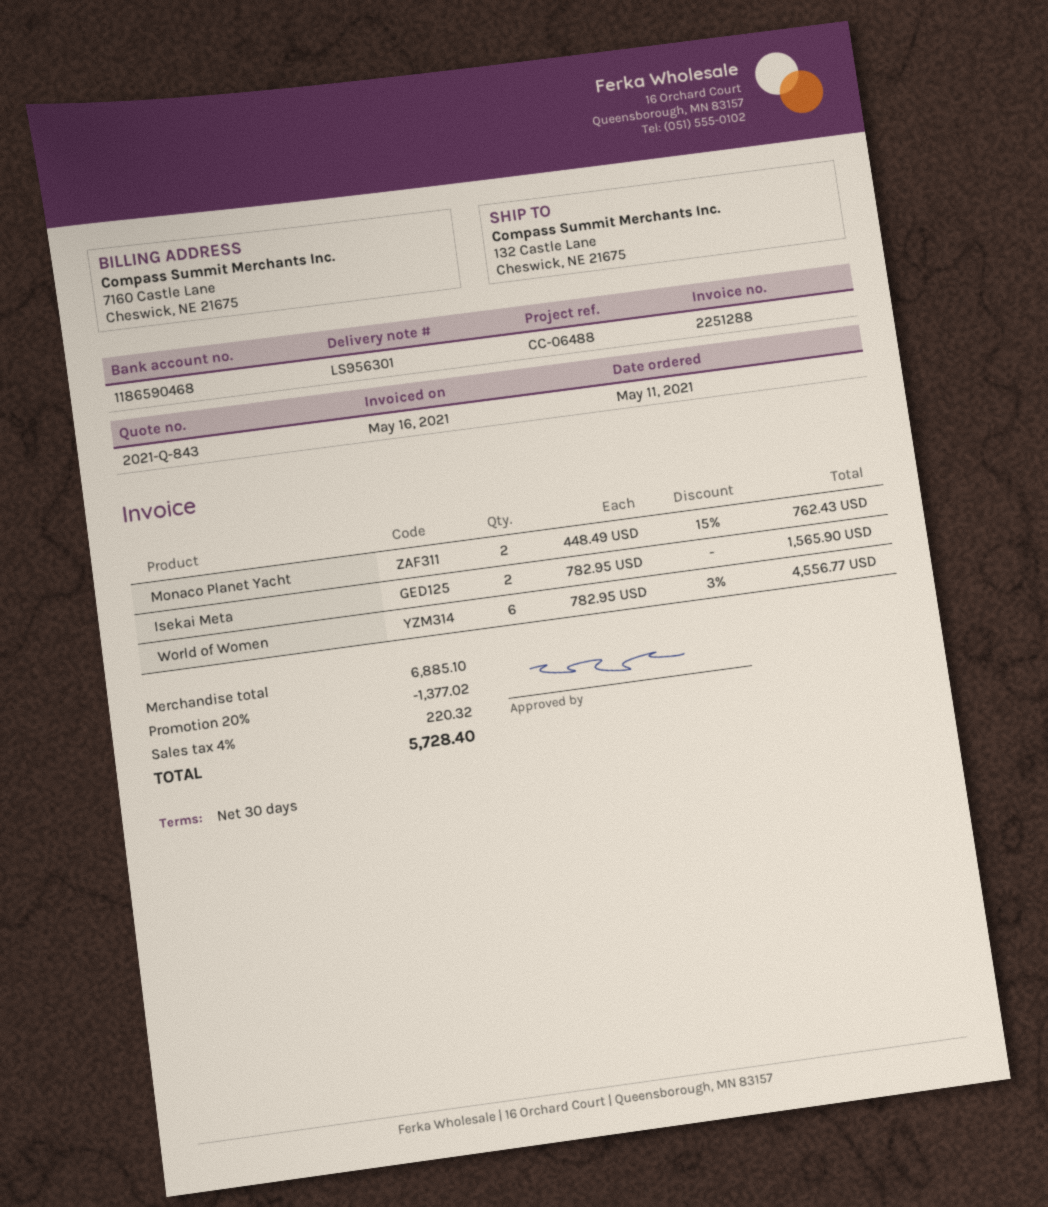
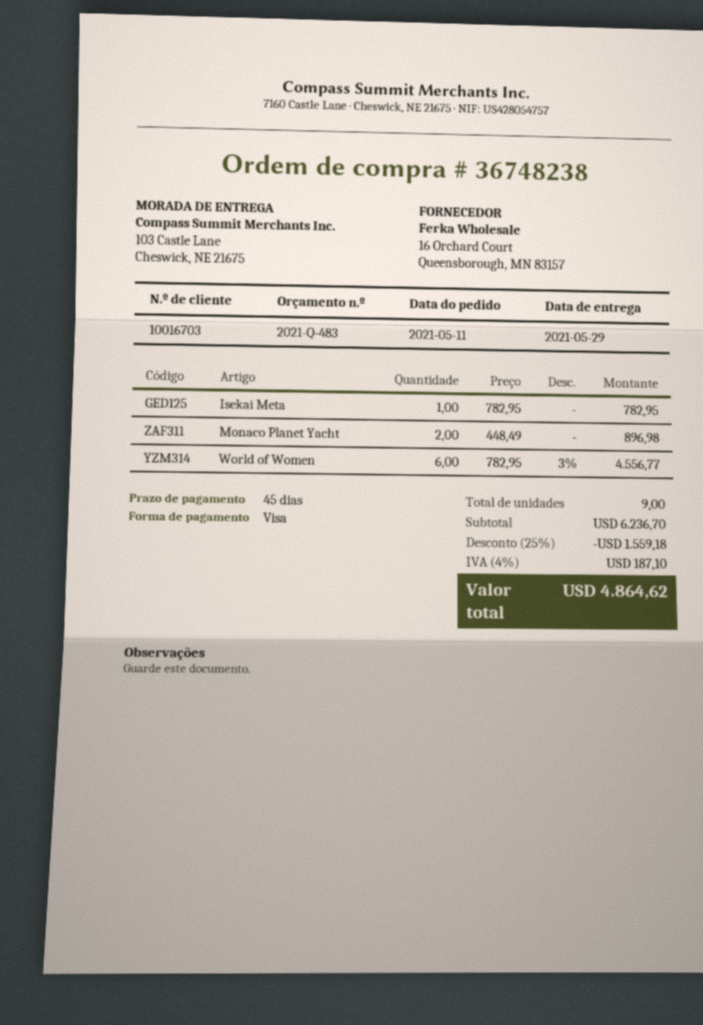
quote number: 2021-Q-843 -> 2021-Q-483
payment terms: 30 days -> 45 days
ship to: 132 Castle Lane, Cheswick, NE 21675 -> 103 Castle Lane, Cheswick, NE 21675
Monaco Planet Yacht: 2 x 448.49 - 15% = 762.43 -> 2 x 448.49 = 896.98
Isekai Meta: 2 x 782.95 = 1565.90 -> 1 x 782.95 = 782.95
subtotal: 6885.10 -> 6236.70
discount: 20% = 1377.02 -> 25% = 1559.18
tax: 4% = 220.32 -> 4% = 187.10
total: 5728.40 -> 4864.62

